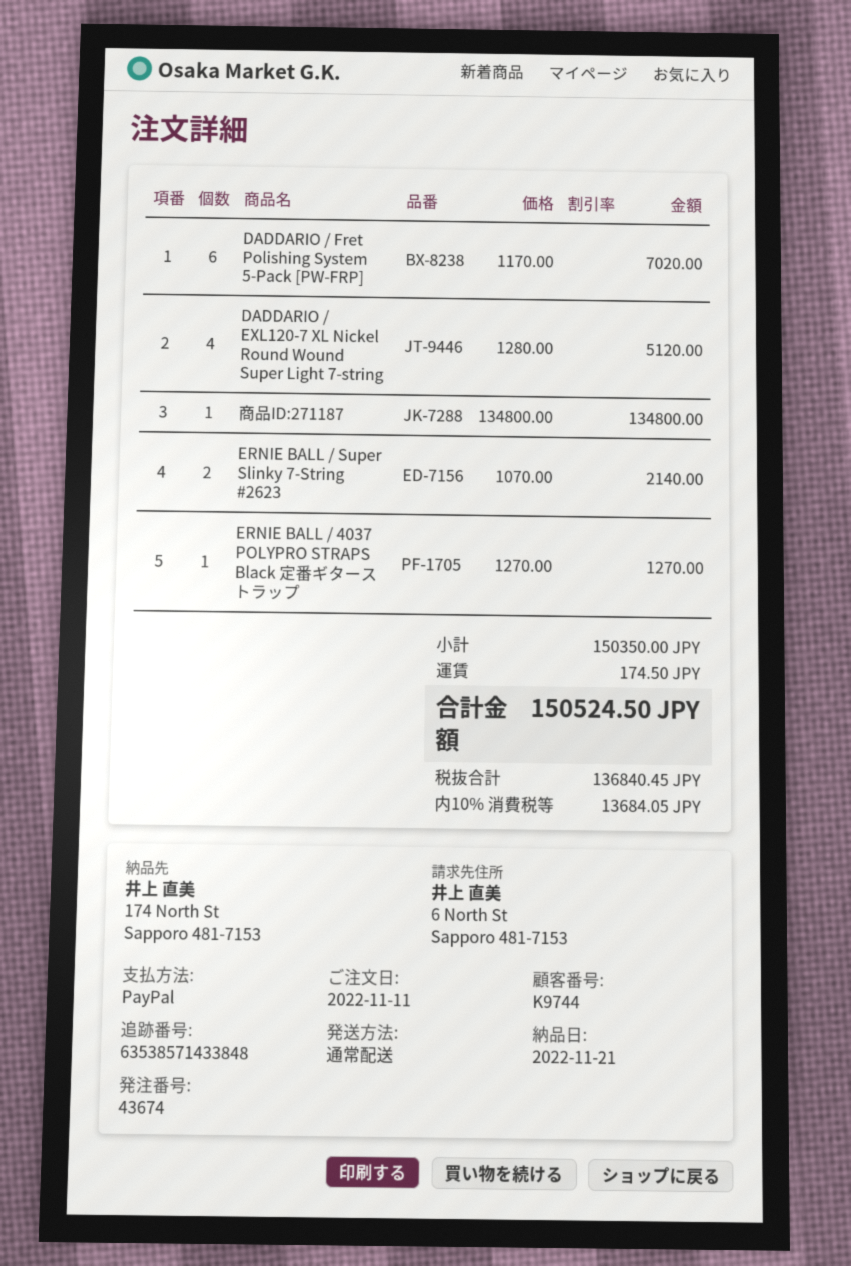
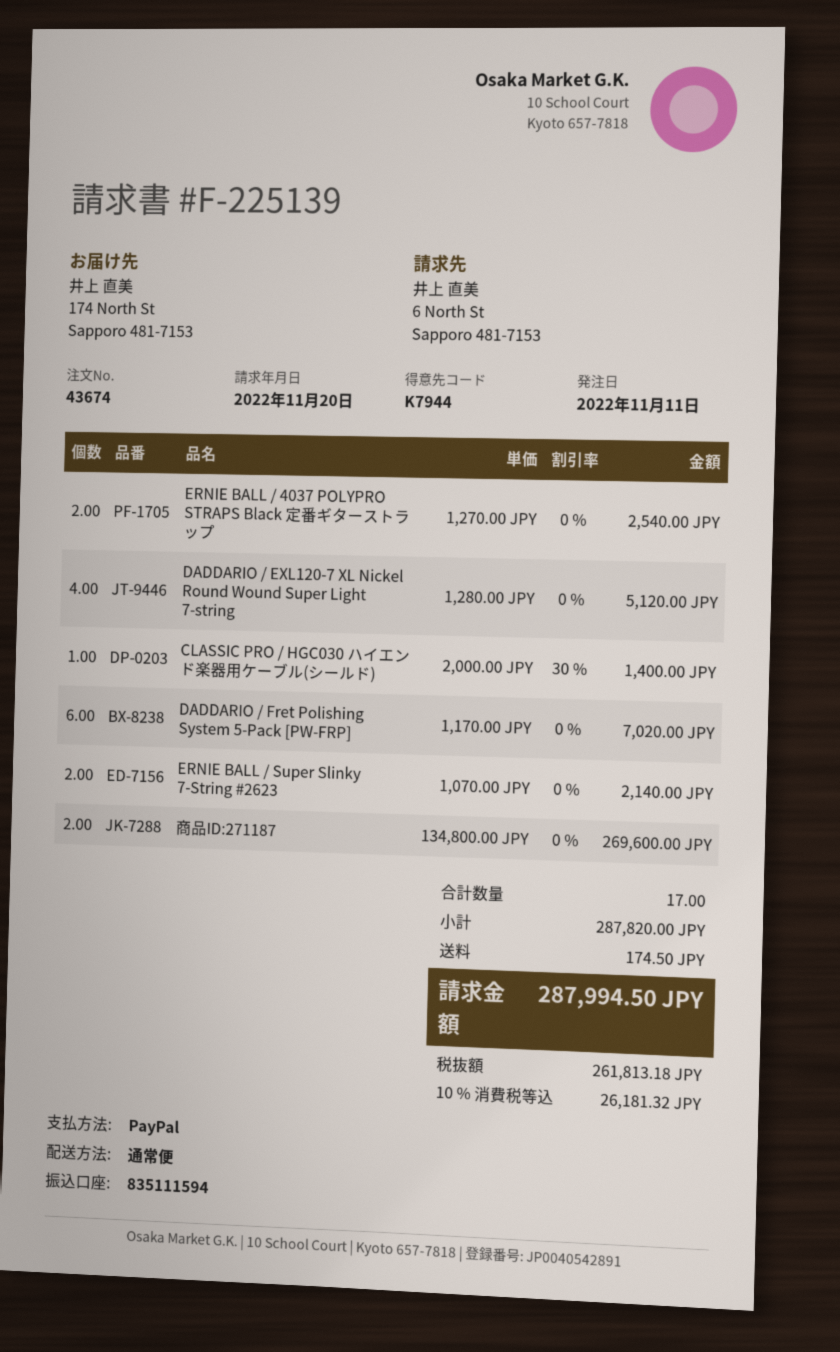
customer number: K9744 -> K7944
商品ID:271187: 1 x 134800.00 = 134800.00 -> 2 x 134800.00 = 269600.00
ERNIE BALL / 4037 POLYPRO STRAPS Black 定番ギターストラップ: 1 x 1270.00 = 1270.00 -> 2 x 1270.00 = 2540.00
CLASSIC PRO / HGC030 ハイエンド楽器用ケーブル(シールド): none -> 1 x 2000.00 - 30% = 1400.00
subtotal: 150350.00 -> 287820.00
net: 136840.45 -> 261813.18
tax: 10% = 13684.05 -> 10% = 26181.32
total: 150524.50 -> 287994.50

